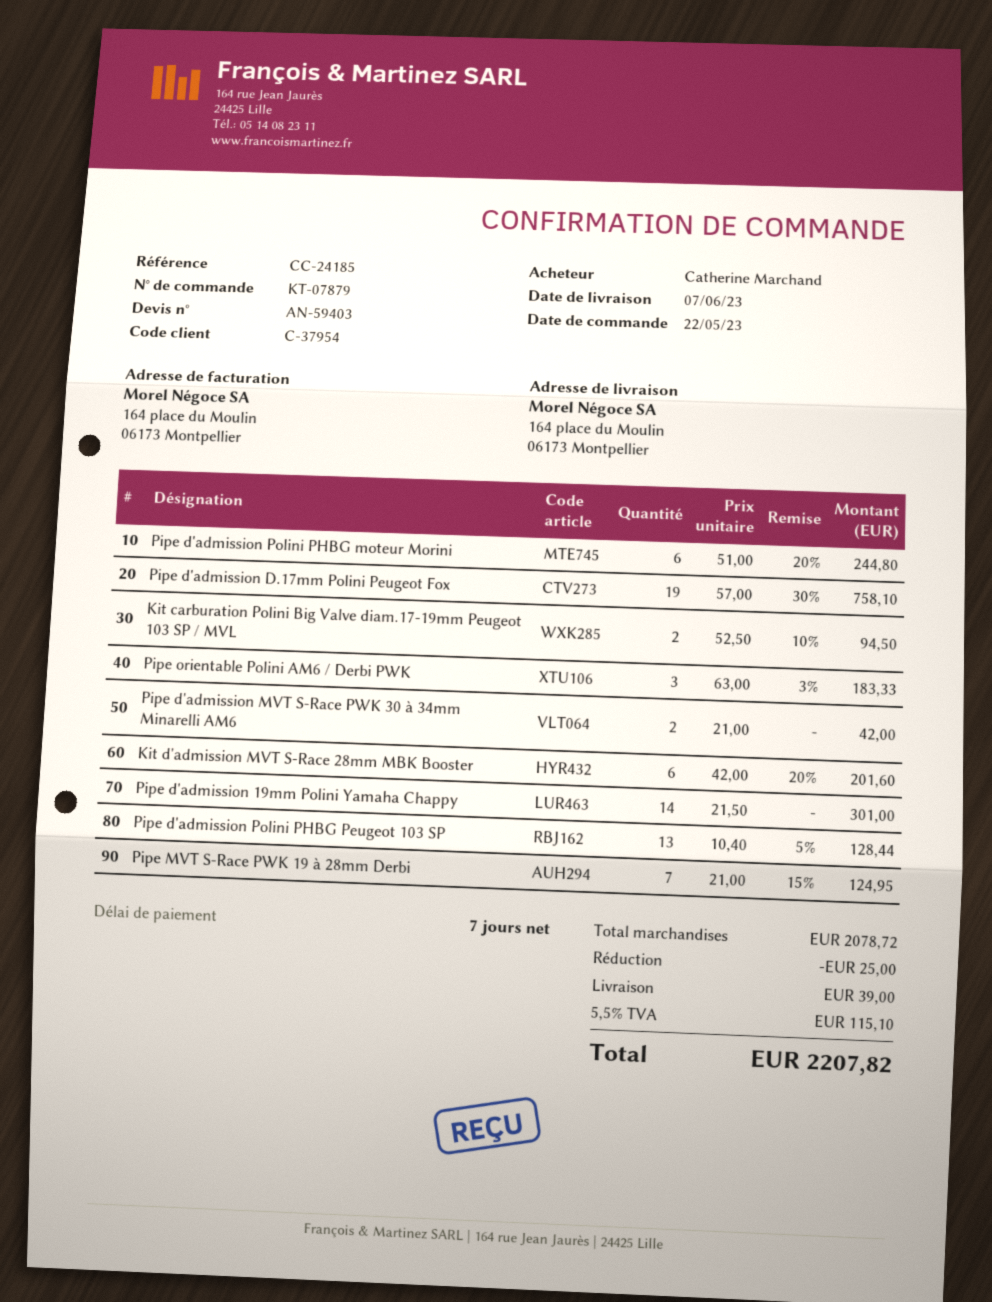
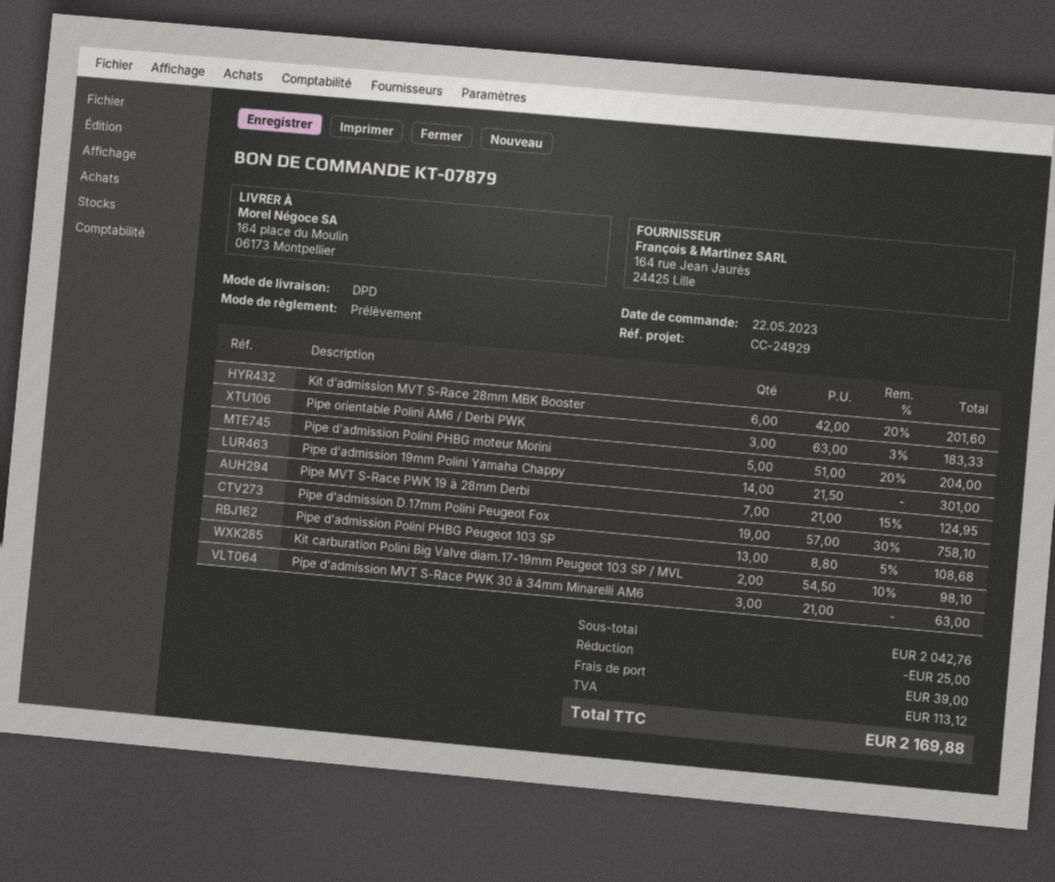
reference: CC-24185 -> CC-24929
Pipe d'admission Polini PHBG moteur Morini: 6 x 51.00 - 20% = 244.80 -> 5 x 51.00 - 20% = 204.00
Kit carburation Polini Big Valve diam.17-19mm Peugeot 103 SP / MVL: 2 x 52.50 - 10% = 94.50 -> 2 x 54.50 - 10% = 98.10
Pipe d'admission MVT S-Race PWK 30 à 34mm Minarelli AM6: 2 x 21.00 = 42.00 -> 3 x 21.00 = 63.00
Pipe d'admission Polini PHBG Peugeot 103 SP: 13 x 10.40 - 5% = 128.44 -> 13 x 8.80 - 5% = 108.68
subtotal: 2078.72 -> 2042.76
tax: 115.10 -> 113.12
total: 2207.82 -> 2169.88

